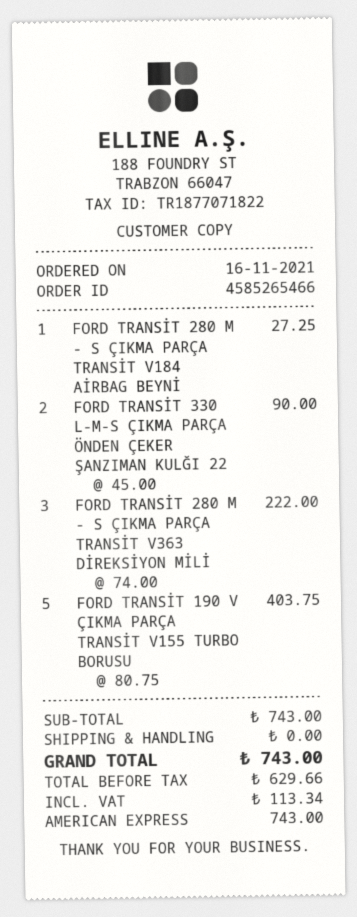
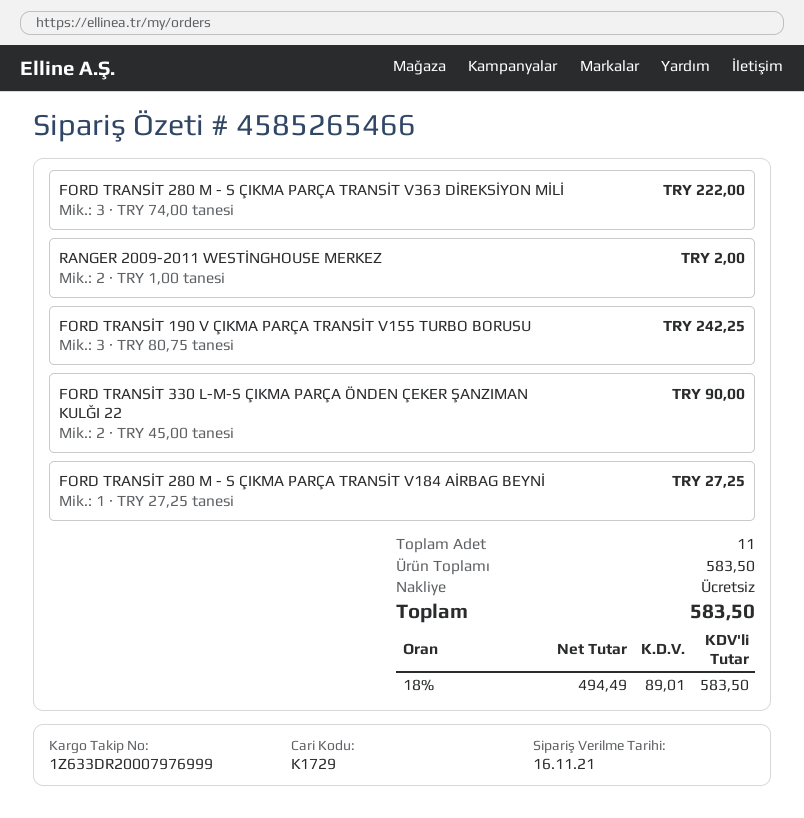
FORD TRANSİT 190 V ÇIKMA PARÇA TRANSİT V155 TURBO BORUSU: 5 x 80.75 = 403.75 -> 3 x 80.75 = 242.25
RANGER 2009-2011 WESTİNGHOUSE MERKEZ: none -> 2 x 1.00 = 2.00
subtotal: 743.00 -> 583.50
net: 629.66 -> 494.49
tax: 113.34 -> 89.01
total: 743.00 -> 583.50

